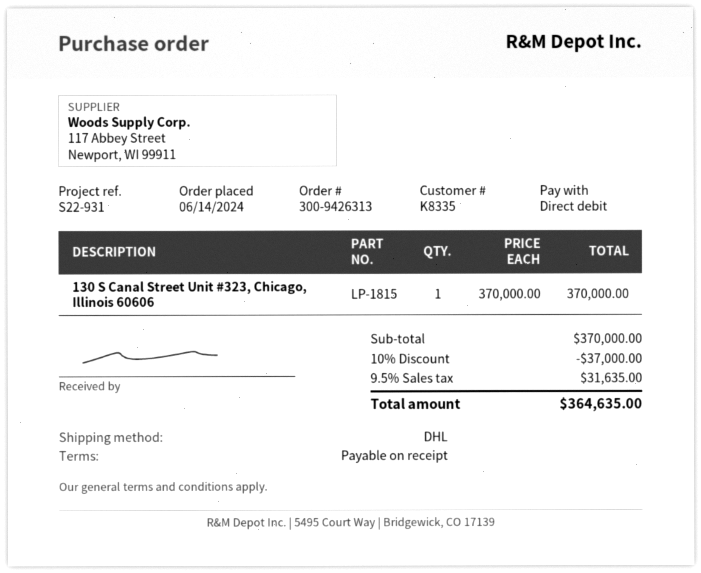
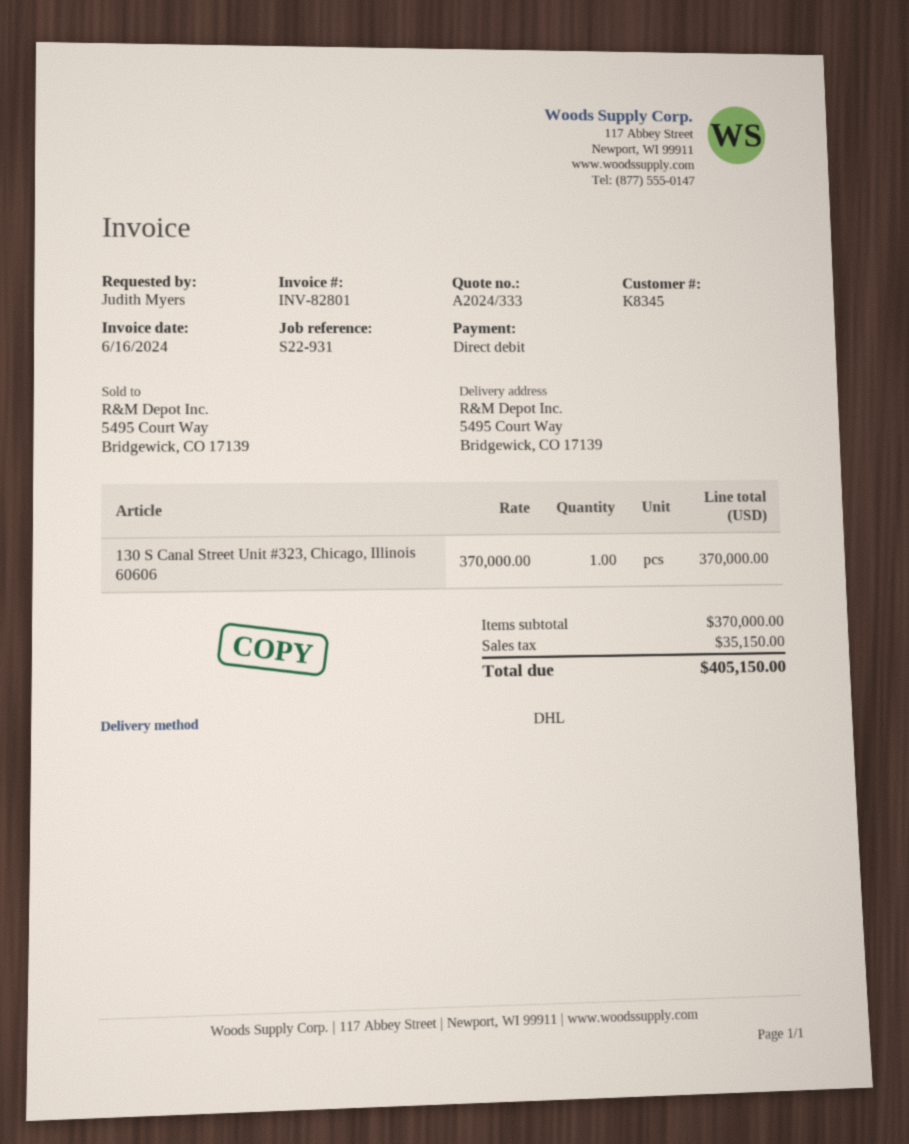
customer number: K8335 -> K8345
discount: 10% = 37000.00 -> none
tax: 31635.00 -> 35150.00
total: 364635.00 -> 405150.00

